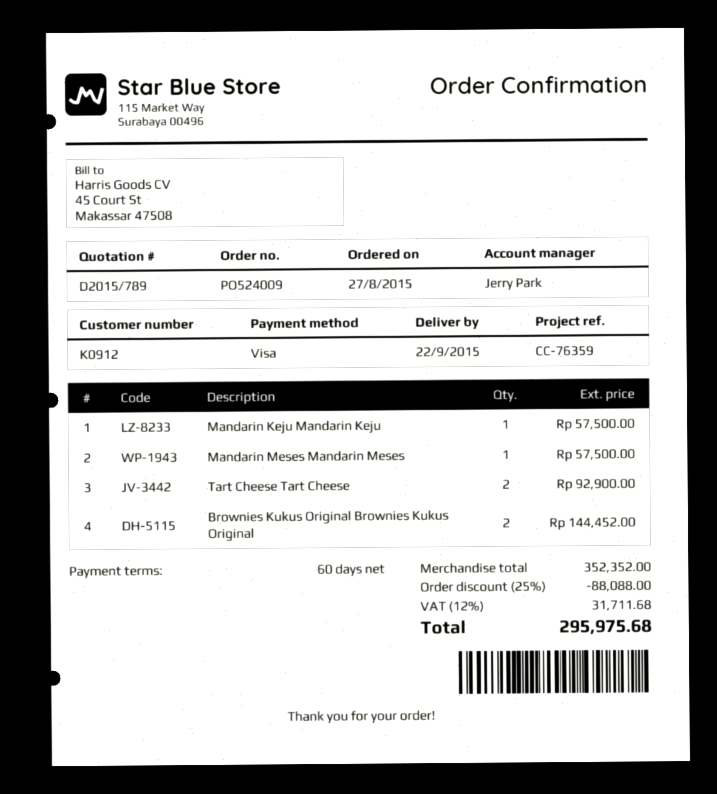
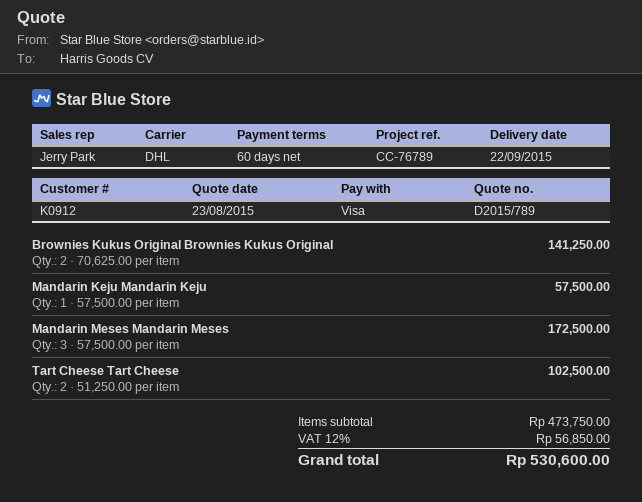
reference: CC-76359 -> CC-76789
Mandarin Meses Mandarin Meses: 1 for 57500.00 -> 3 for 172500.00
Tart Cheese Tart Cheese: 2 for 92900.00 -> 2 for 102500.00
Brownies Kukus Original Brownies Kukus Original: 2 for 144452.00 -> 2 for 141250.00
subtotal: 352352.00 -> 473750.00
discount: 25% = 88088.00 -> none
tax: 12% = 31711.68 -> 12% = 56850.00
total: 295975.68 -> 530600.00

